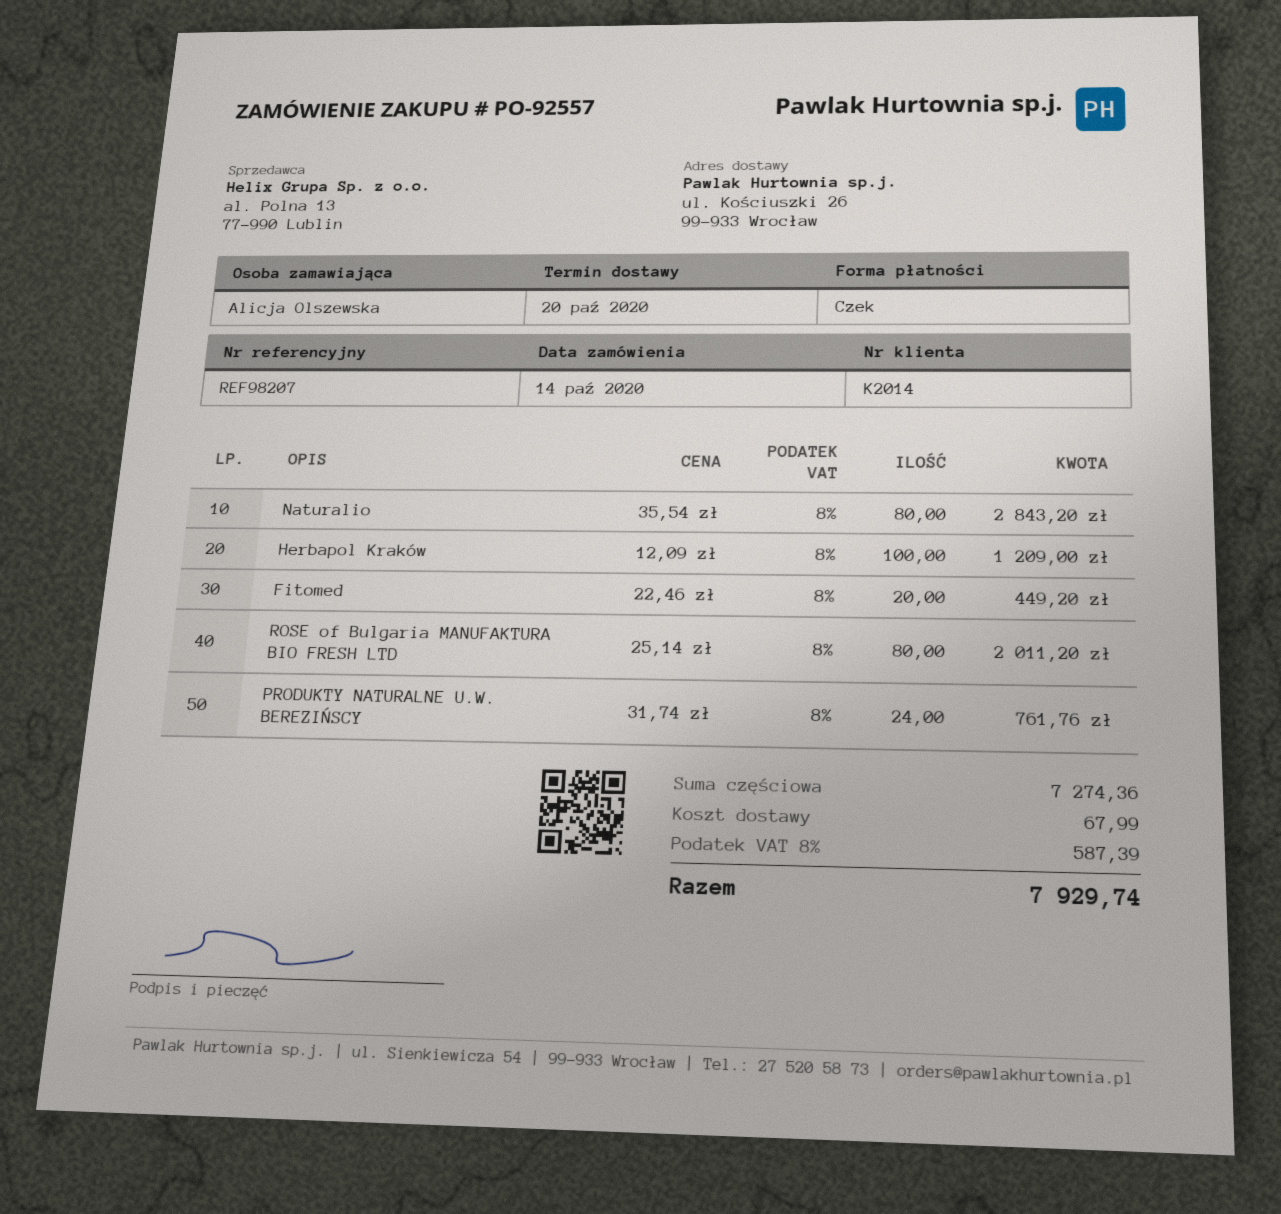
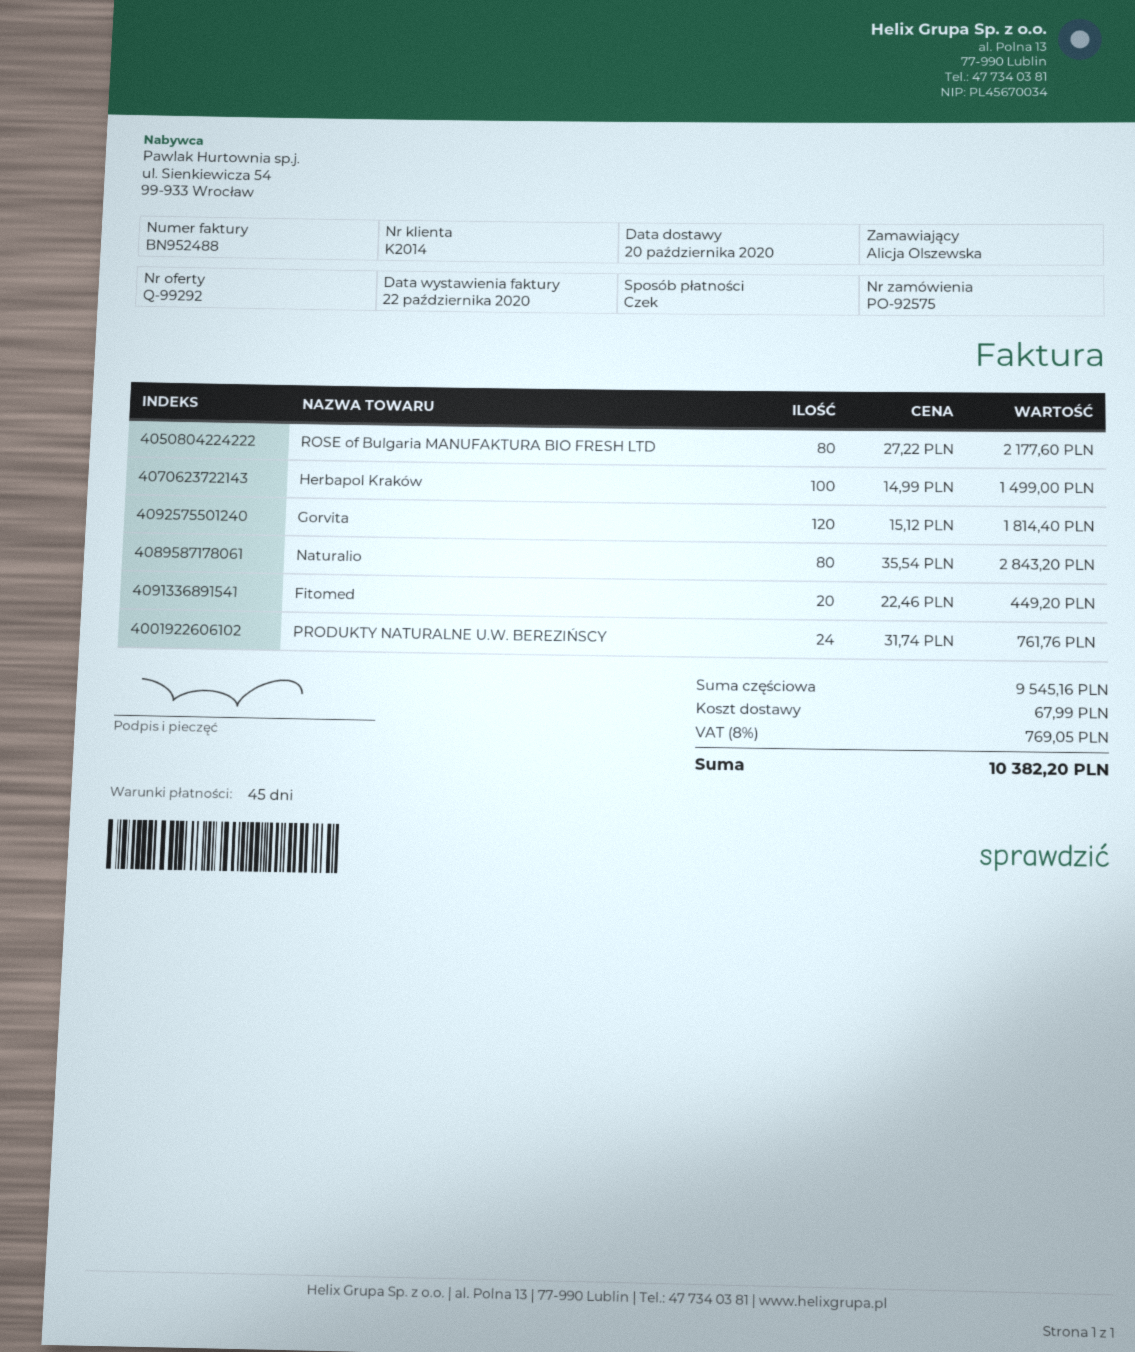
order number: PO-92557 -> PO-92575
Herbapol Kraków: 100 x 12.09 = 1209.00 -> 100 x 14.99 = 1499.00
ROSE of Bulgaria MANUFAKTURA BIO FRESH LTD: 80 x 25.14 = 2011.20 -> 80 x 27.22 = 2177.60
Gorvita: none -> 120 x 15.12 = 1814.40
subtotal: 7274.36 -> 9545.16
tax: 8% = 587.39 -> 8% = 769.05
total: 7929.74 -> 10382.20

